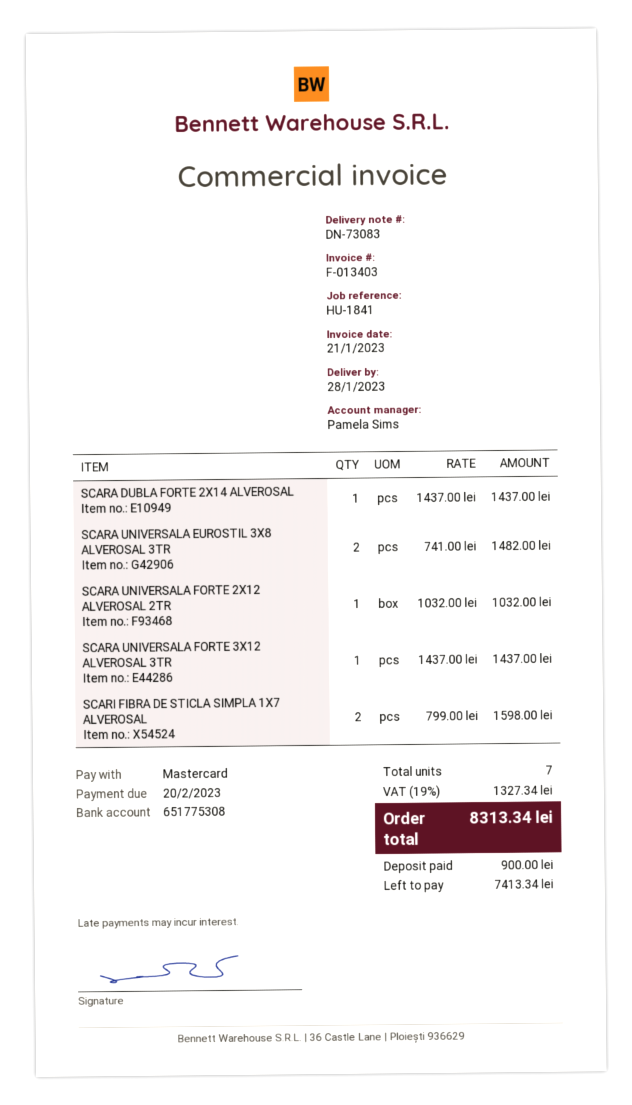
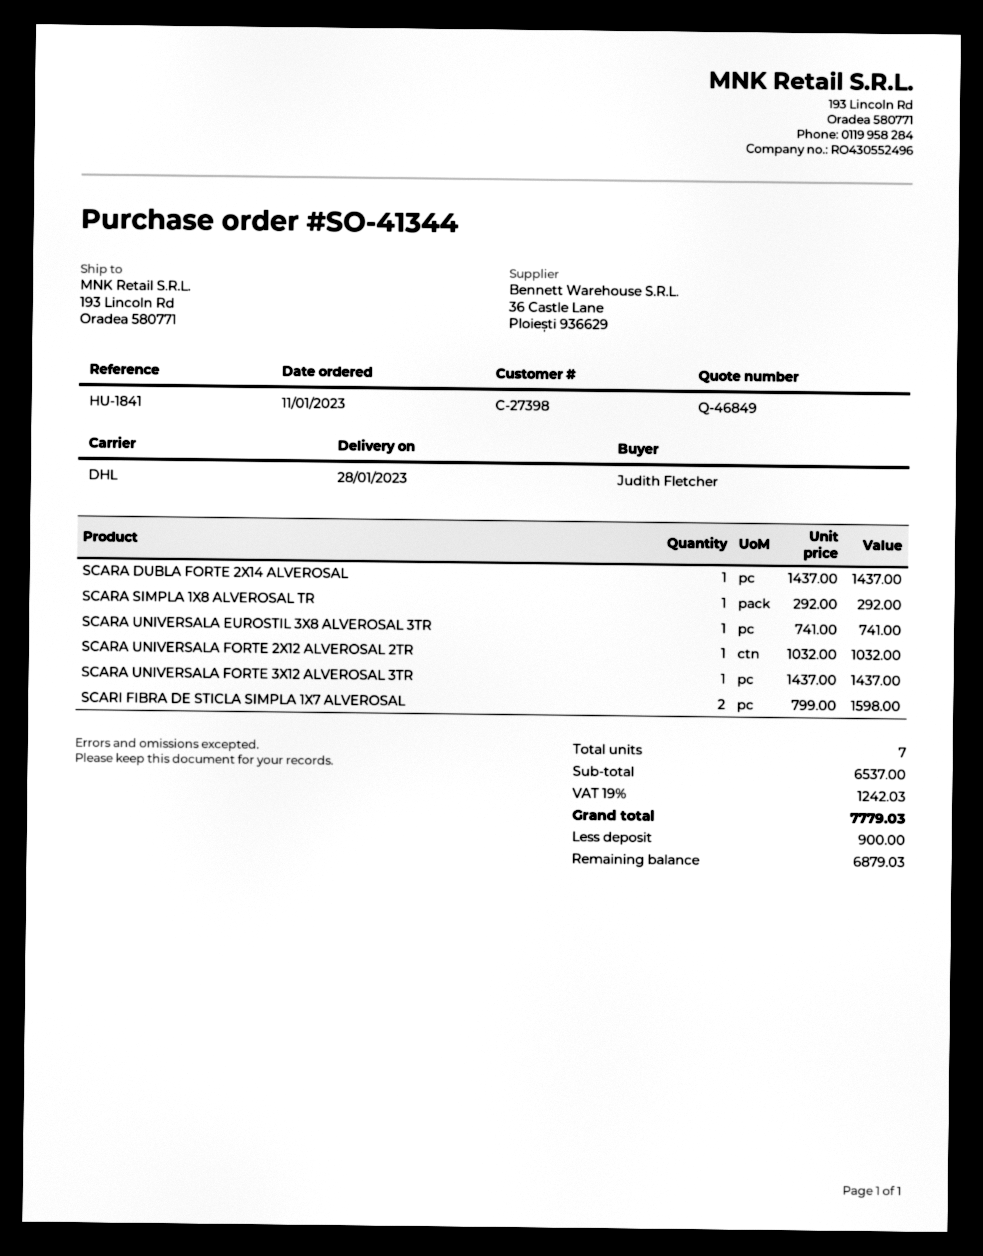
SCARA UNIVERSALA EUROSTIL 3X8 ALVEROSAL 3TR: 2 x 741.00 = 1482.00 -> 1 x 741.00 = 741.00
SCARA SIMPLA 1X8 ALVEROSAL TR: none -> 1 x 292.00 = 292.00
tax: 19% = 1327.34 -> 19% = 1242.03
total: 8313.34 -> 7779.03
balance: 7413.34 -> 6879.03

